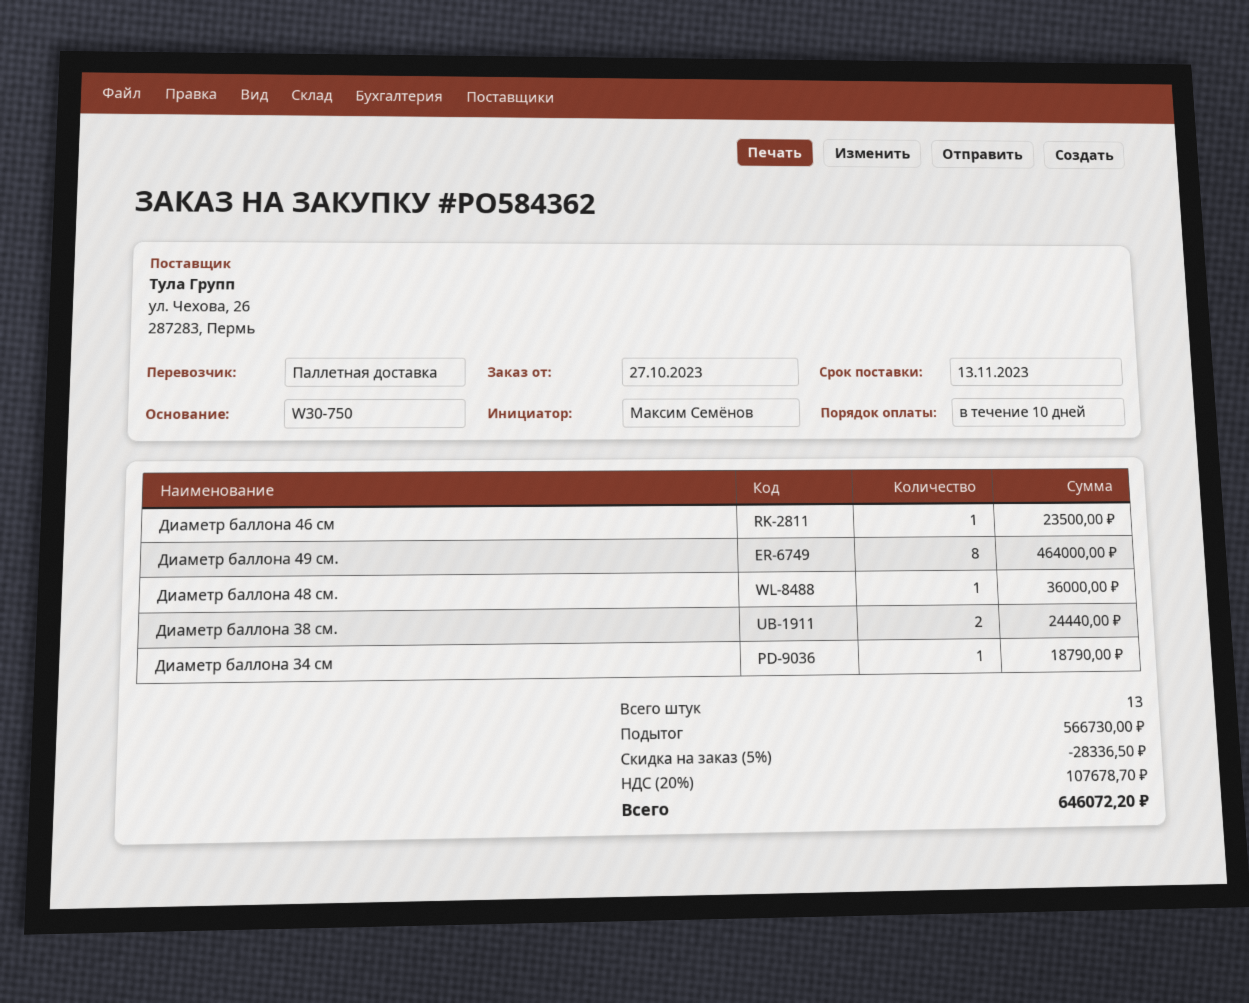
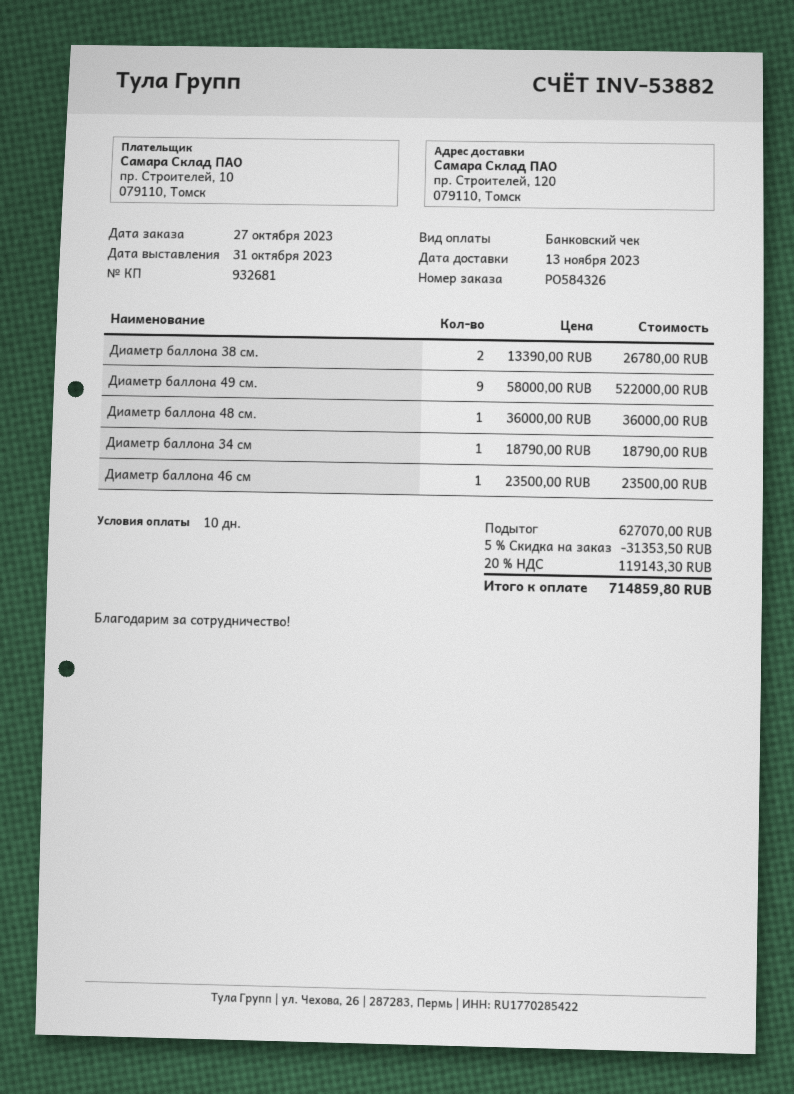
order number: PO584362 -> PO584326
Диаметр баллона 49 см.: 8 for 464000.00 -> 9 for 522000.00
Диаметр баллона 38 см.: 2 for 24440.00 -> 2 for 26780.00
subtotal: 566730.00 -> 627070.00
discount: 5% = 28336.50 -> 5% = 31353.50
tax: 20% = 107678.70 -> 20% = 119143.30
total: 646072.20 -> 714859.80

